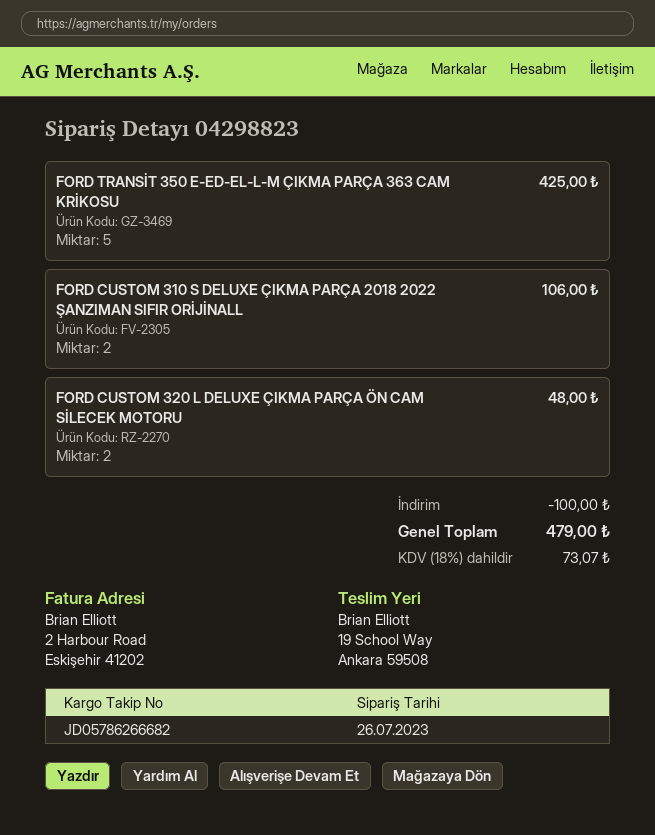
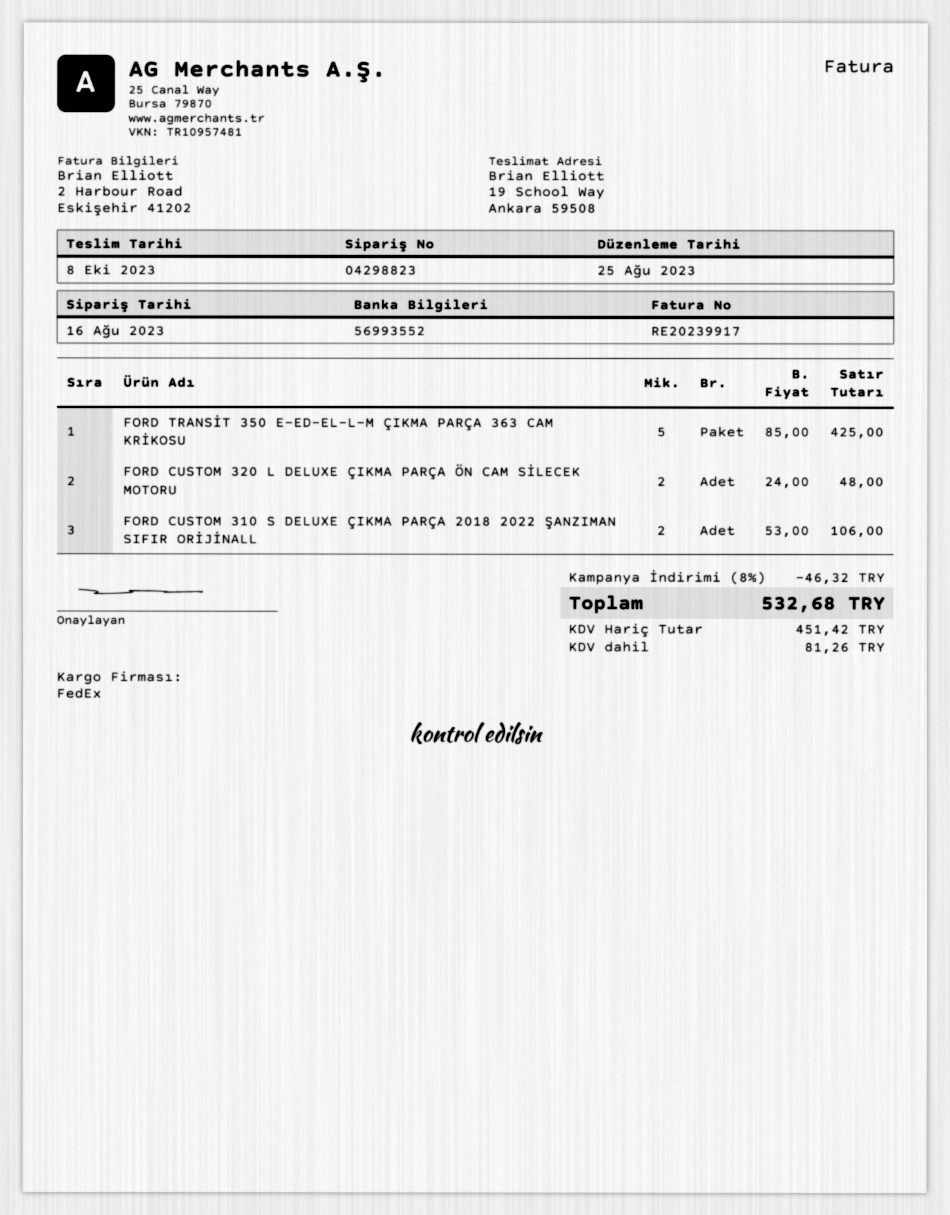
order date: 2023-07-26 -> 2023-08-16
discount: 100.00 -> 46.32
tax: 73.07 -> 81.26
total: 479.00 -> 532.68

